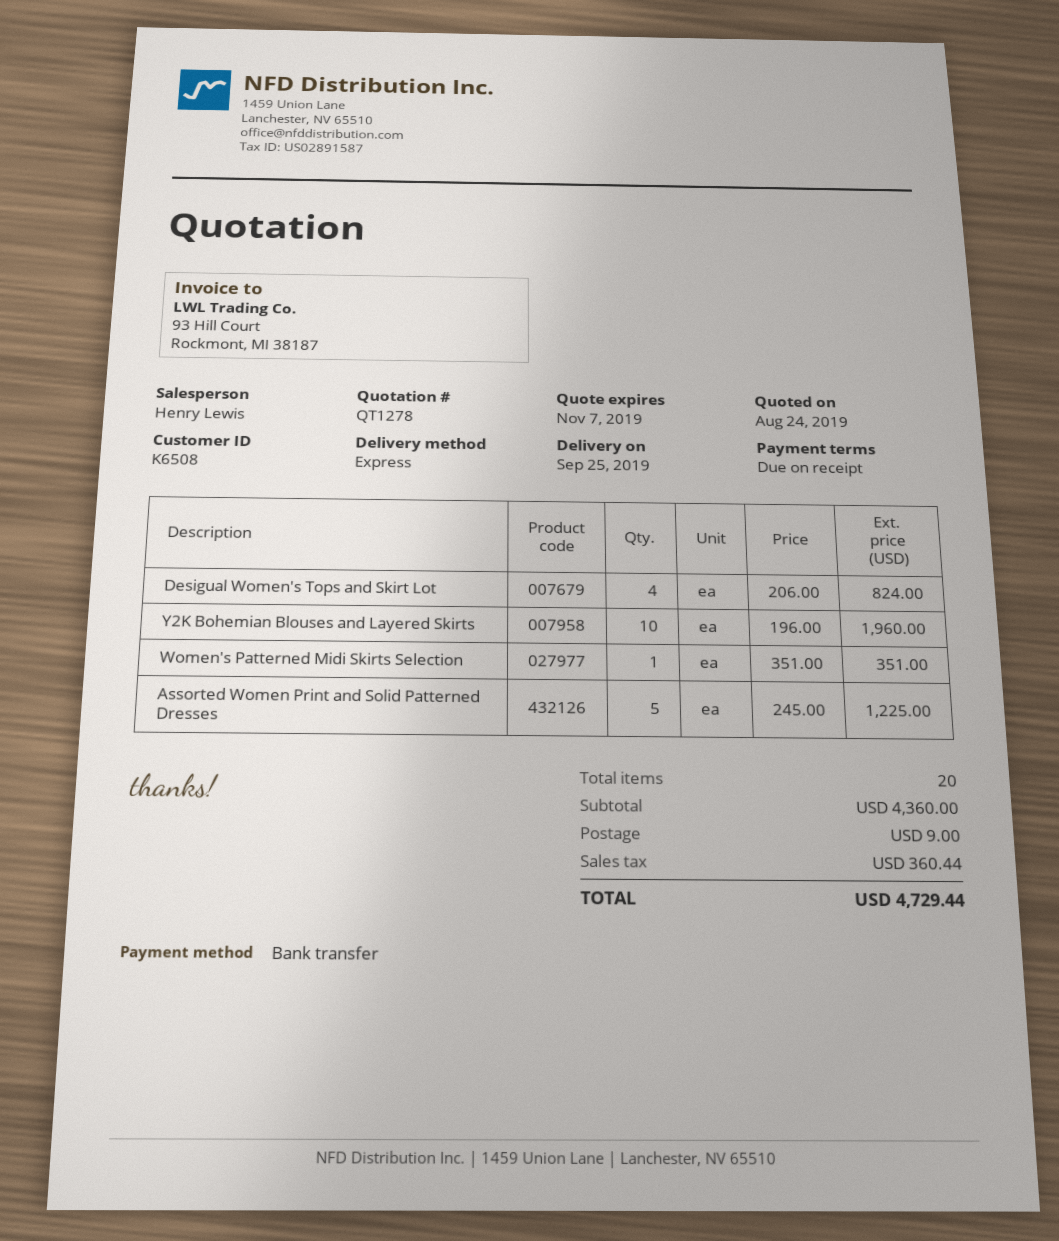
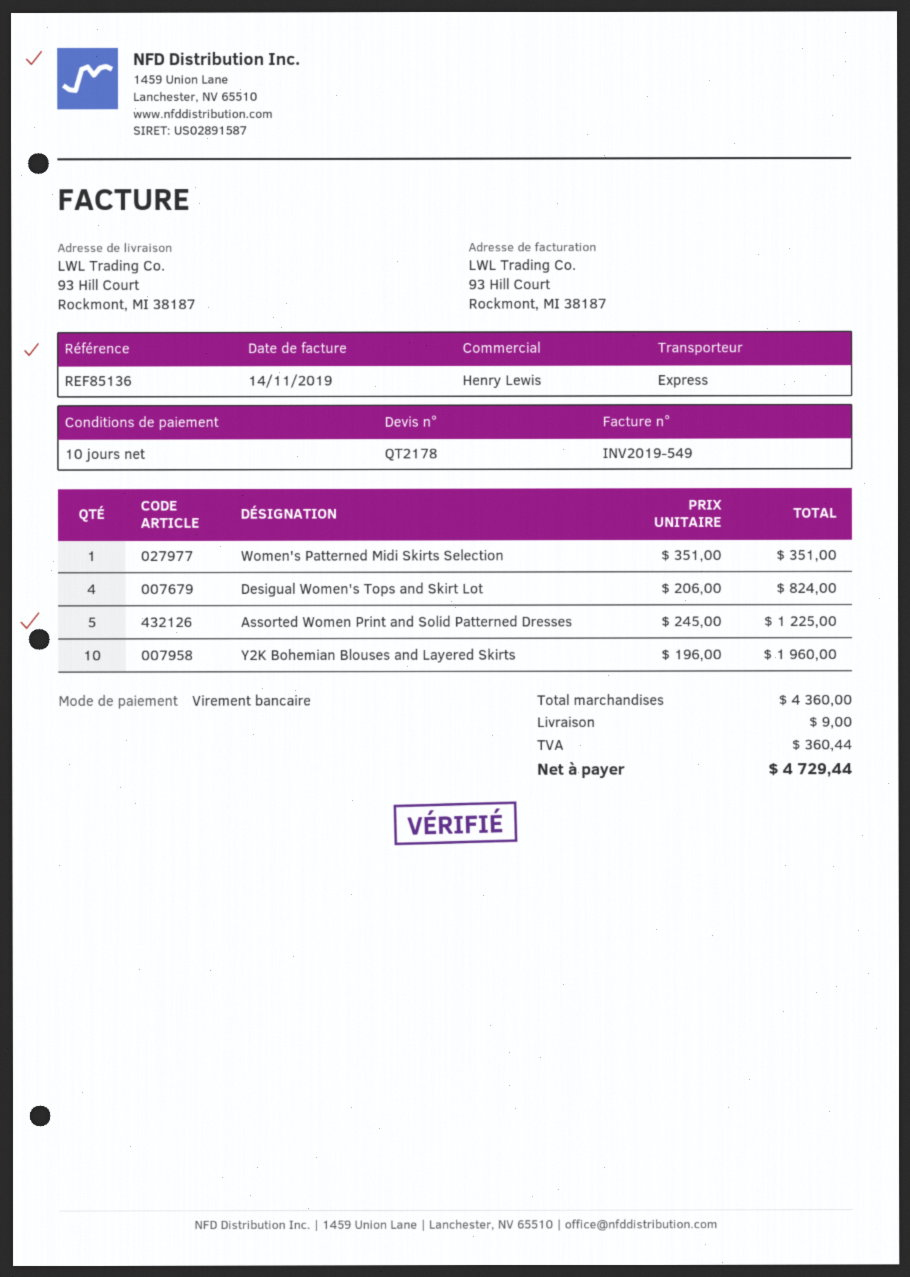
quote number: QT1278 -> QT2178
payment terms: on receipt -> 10 days

